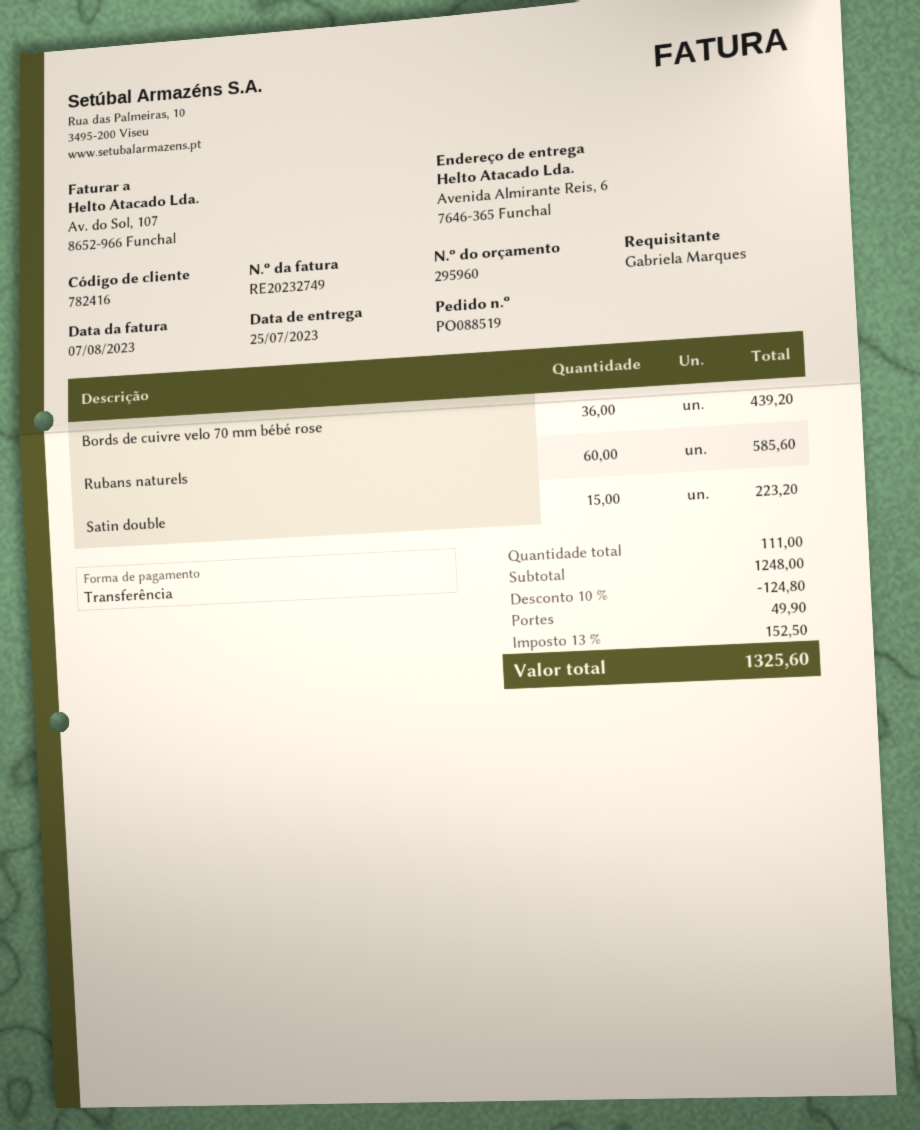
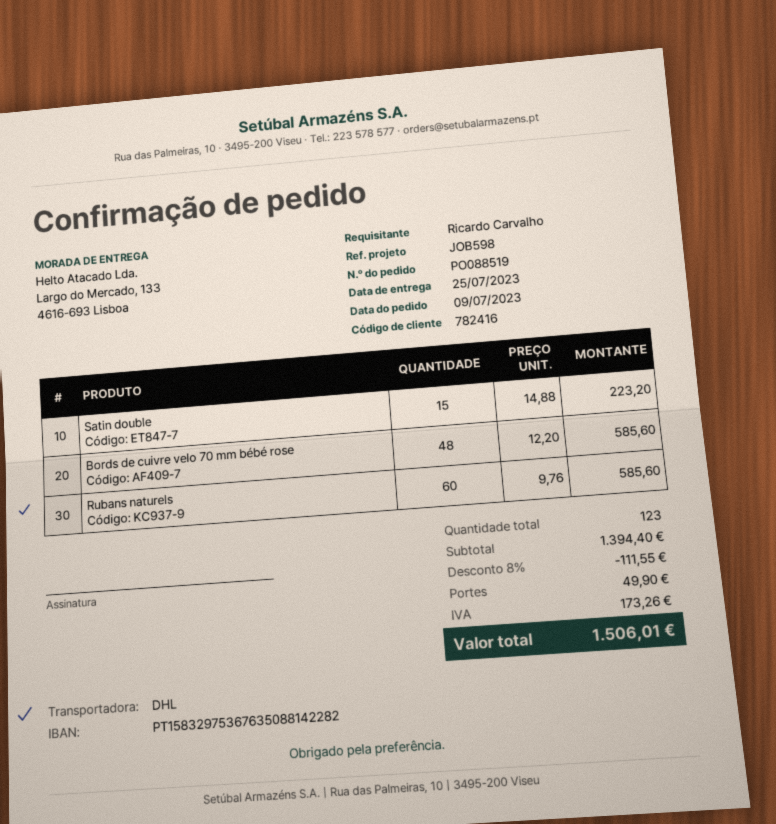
ordered by: Gabriela Marques -> Ricardo Carvalho
ship to: Avenida Almirante Reis, 6, 7646-365 Funchal -> Largo do Mercado, 133, 4616-693 Lisboa
Bords de cuivre velo 70 mm bébé rose: 36 for 439.20 -> 48 for 585.60
total quantity: 111 -> 123
subtotal: 1248.00 -> 1394.40
discount: 10% = 124.80 -> 8% = 111.55
tax: 152.50 -> 173.26
total: 1325.60 -> 1506.01

